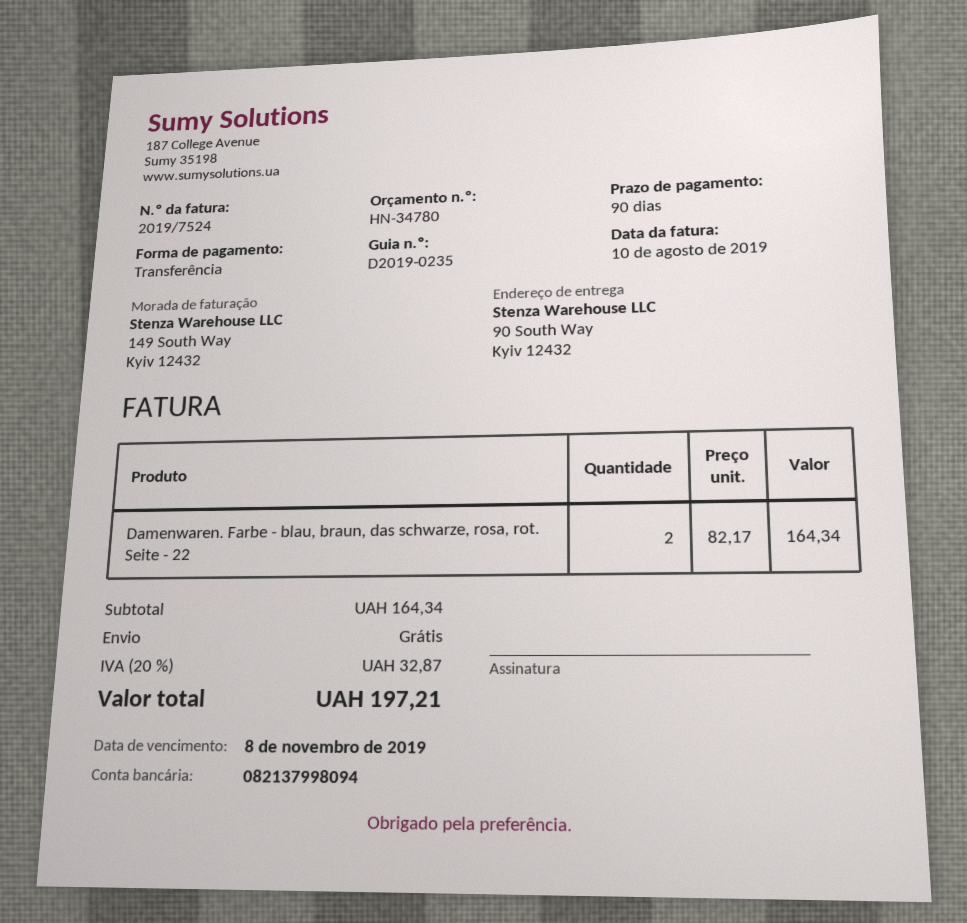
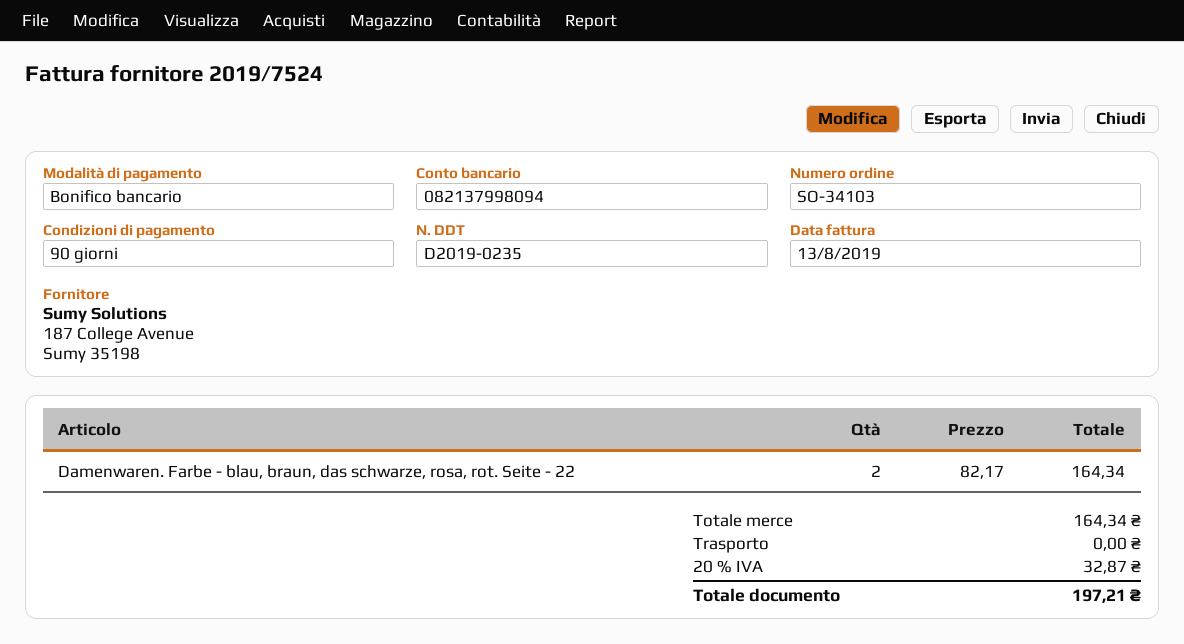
invoice date: 2019-08-10 -> 2019-08-13

